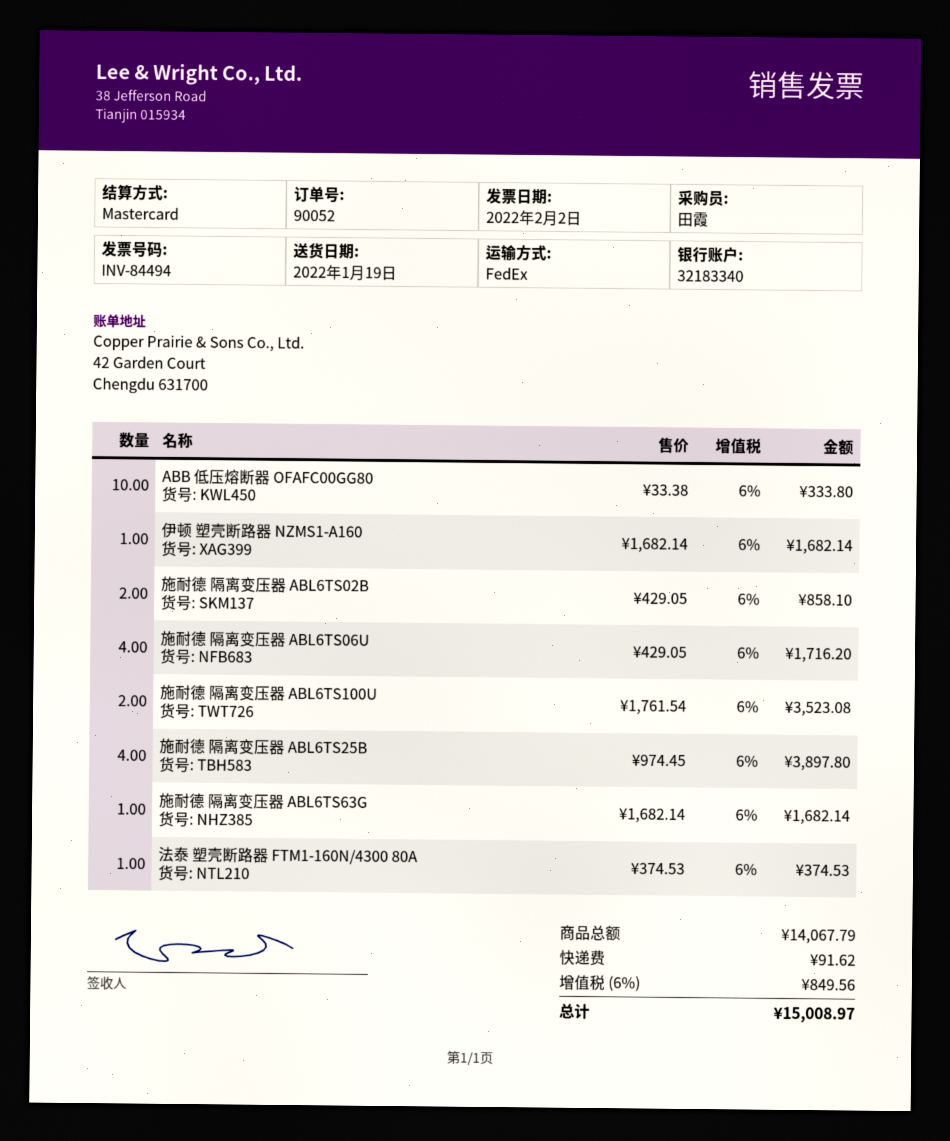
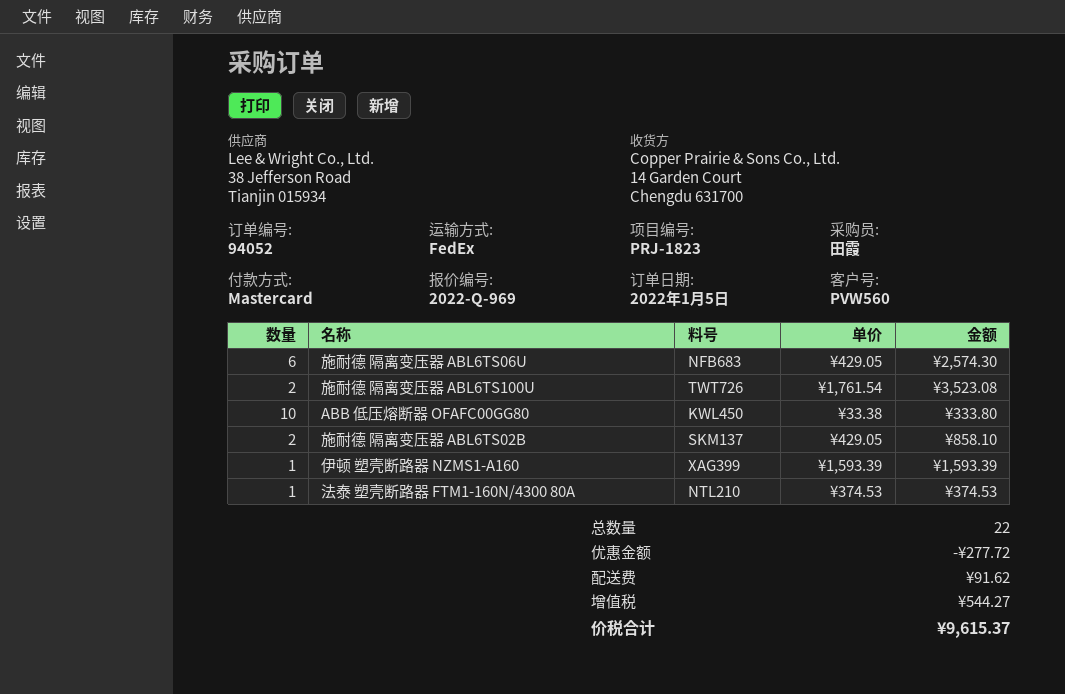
order number: 90052 -> 94052
伊顿 塑壳断路器 NZMS1-A160: 1 x 1682.14 = 1682.14 -> 1 x 1593.39 = 1593.39
施耐德 隔离变压器 ABL6TS06U: 4 x 429.05 = 1716.20 -> 6 x 429.05 = 2574.30
施耐德 隔离变压器 ABL6TS25B: 4 x 974.45 = 3897.80 -> none
施耐德 隔离变压器 ABL6TS63G: 1 x 1682.14 = 1682.14 -> none
discount: none -> 277.72
tax: 849.56 -> 544.27
total: 15008.97 -> 9615.37

